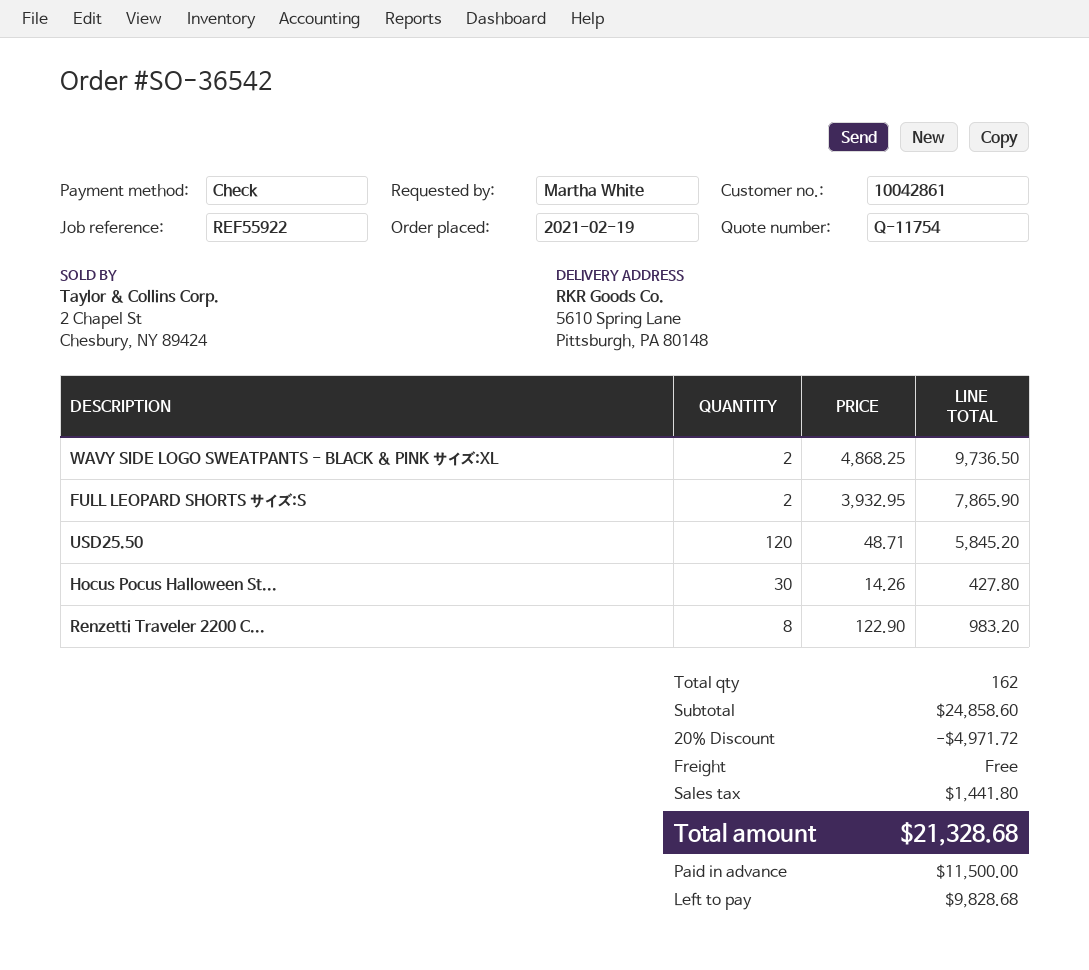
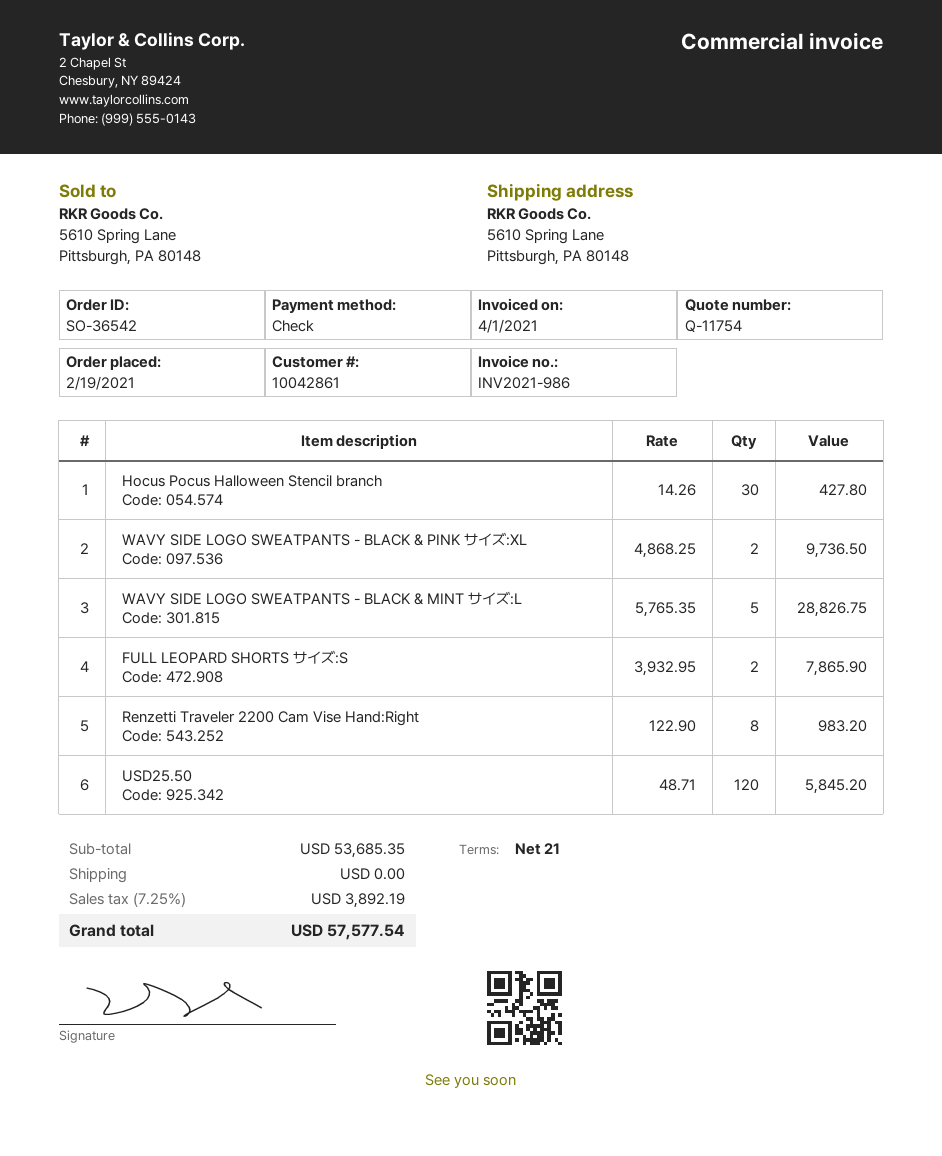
WAVY SIDE LOGO SWEATPANTS - BLACK & MINT サイズ:L: none -> 5 x 5765.35 = 28826.75
subtotal: 24858.60 -> 53685.35
discount: 20% = 4971.72 -> none
tax: 1441.80 -> 3892.19
total: 21328.68 -> 57577.54

